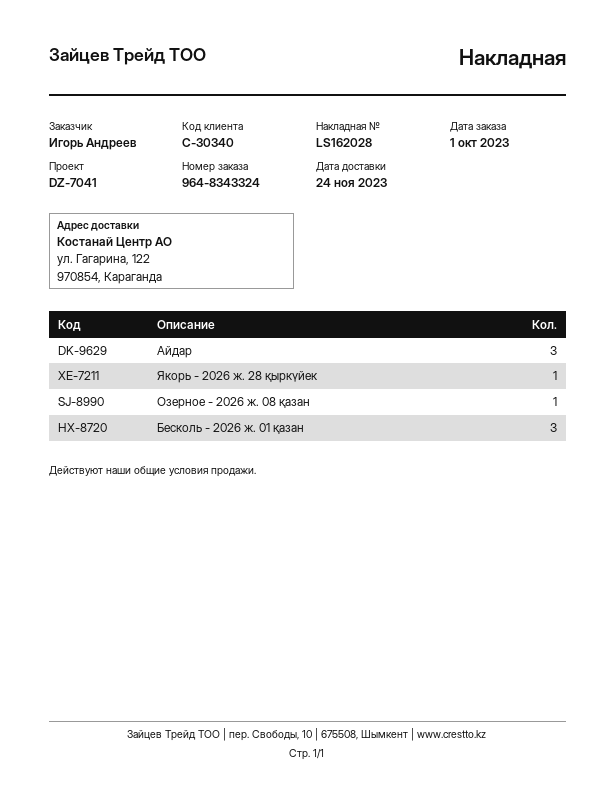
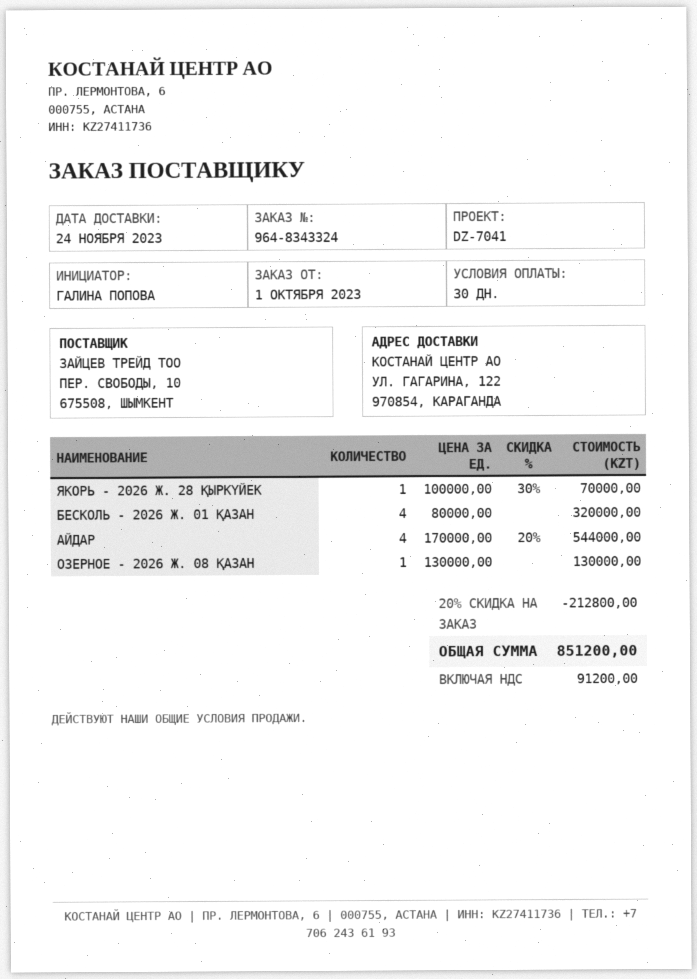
ordered by: Игорь Андреев -> ГАЛИНА ПОПОВА
Айдар: 3 -> 4
Бесколь - 2026 ж. 01 қазан: 3 -> 4

